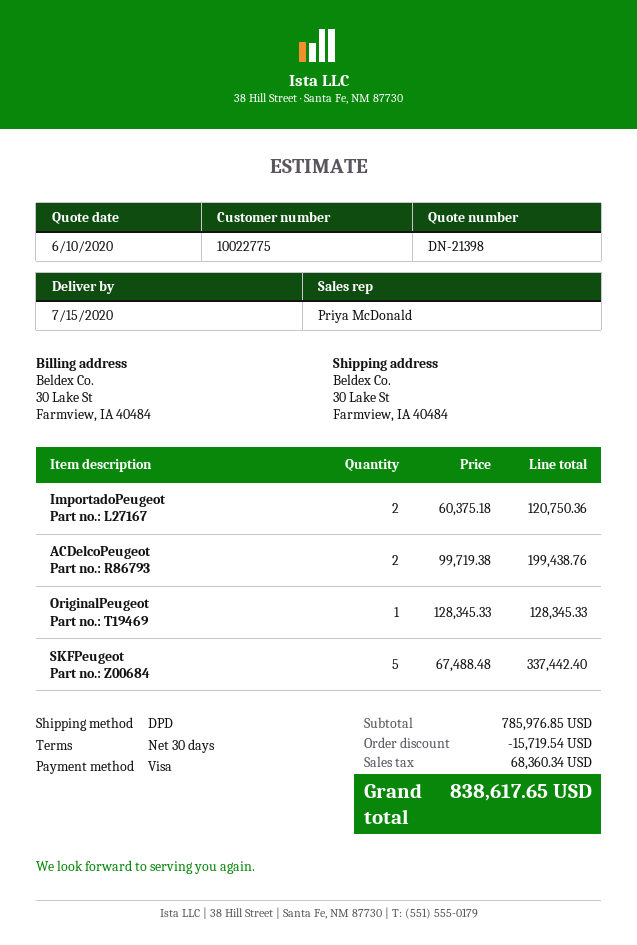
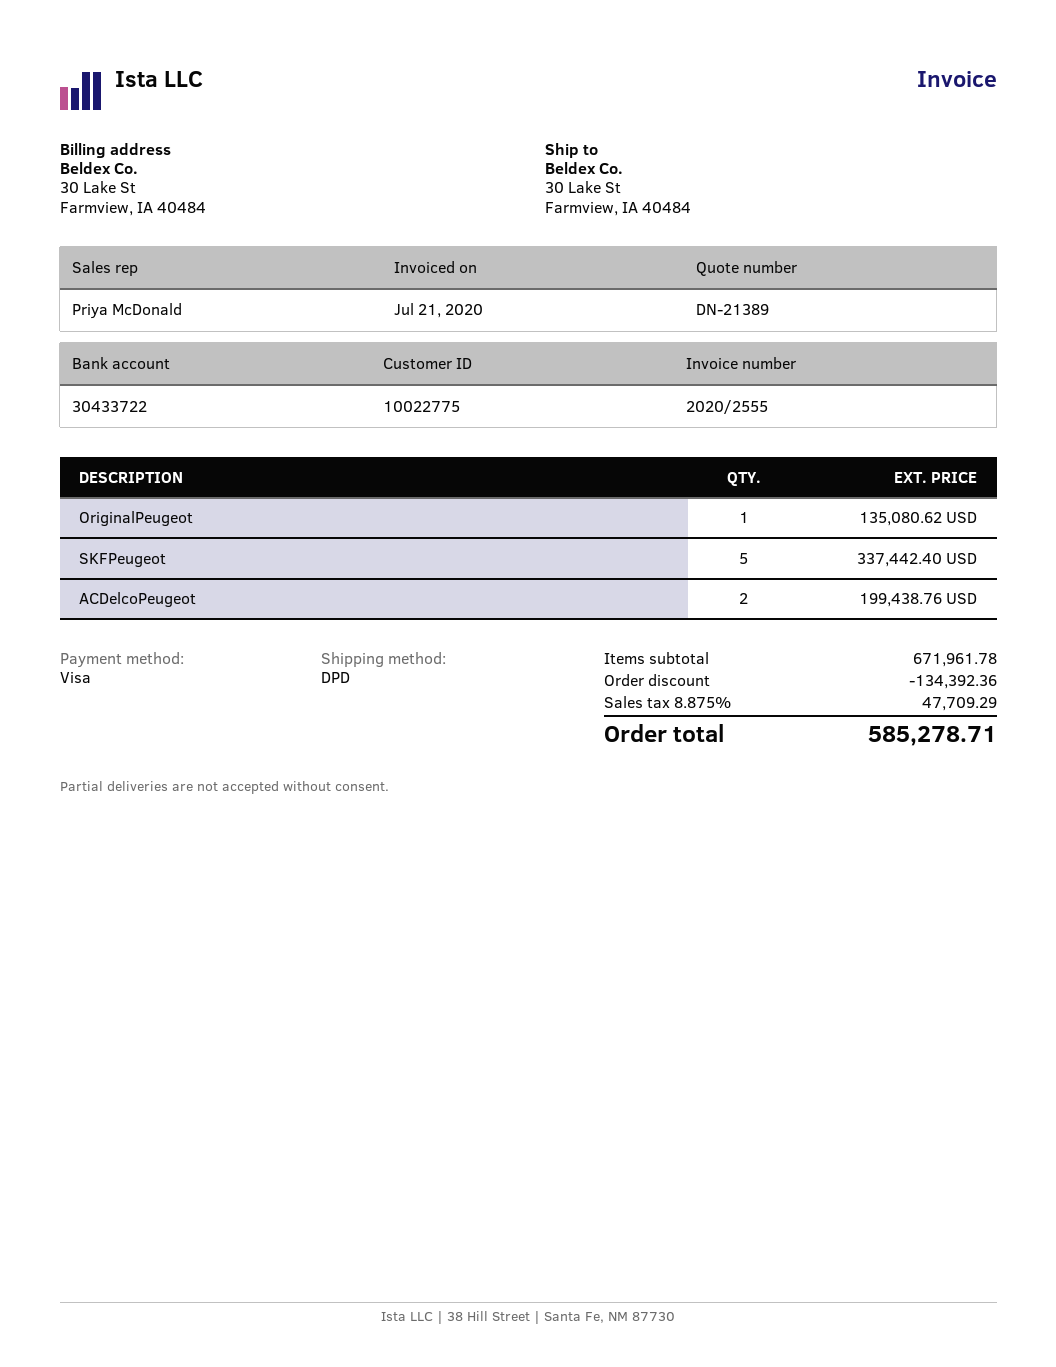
quote number: DN-21398 -> DN-21389
ImportadoPeugeot: 2 for 120750.36 -> none
OriginalPeugeot: 1 for 128345.33 -> 1 for 135080.62
subtotal: 785976.85 -> 671961.78
discount: 15719.54 -> 134392.36
tax: 68360.34 -> 47709.29
total: 838617.65 -> 585278.71

